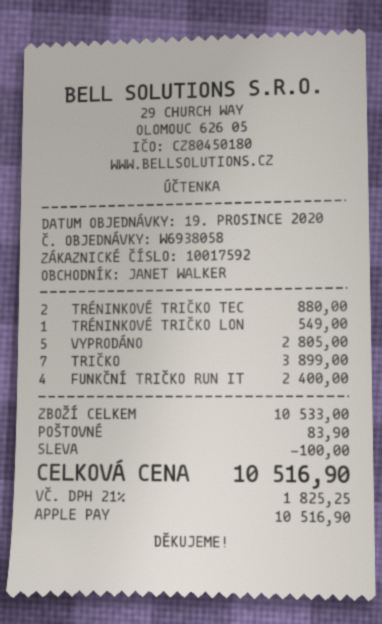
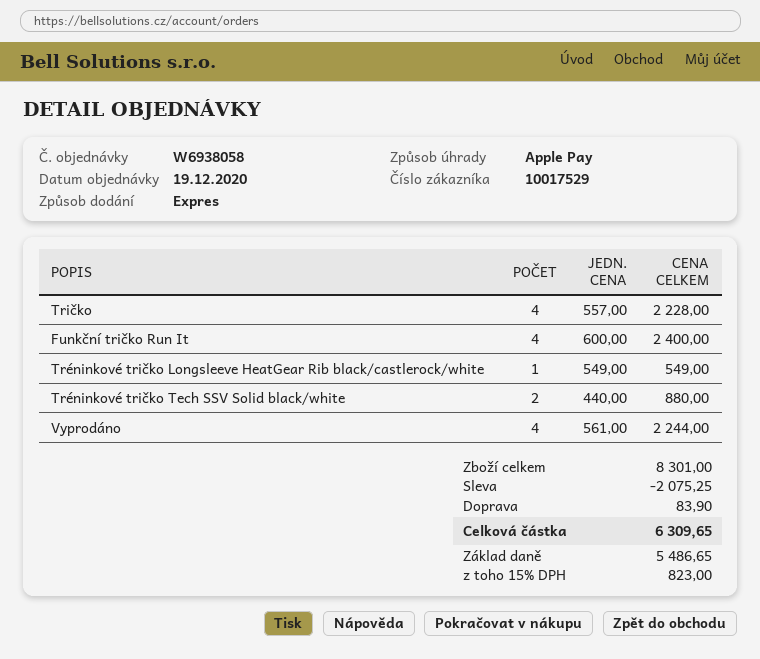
customer number: 10017592 -> 10017529
VYPRODÁNO: 5 for 2805.00 -> 4 for 2244.00
TRIČKO: 7 for 3899.00 -> 4 for 2228.00
subtotal: 10533.00 -> 8301.00
discount: 100.00 -> 2075.25
tax: 21% = 1825.25 -> 15% = 823.00
total: 10516.90 -> 6309.65

